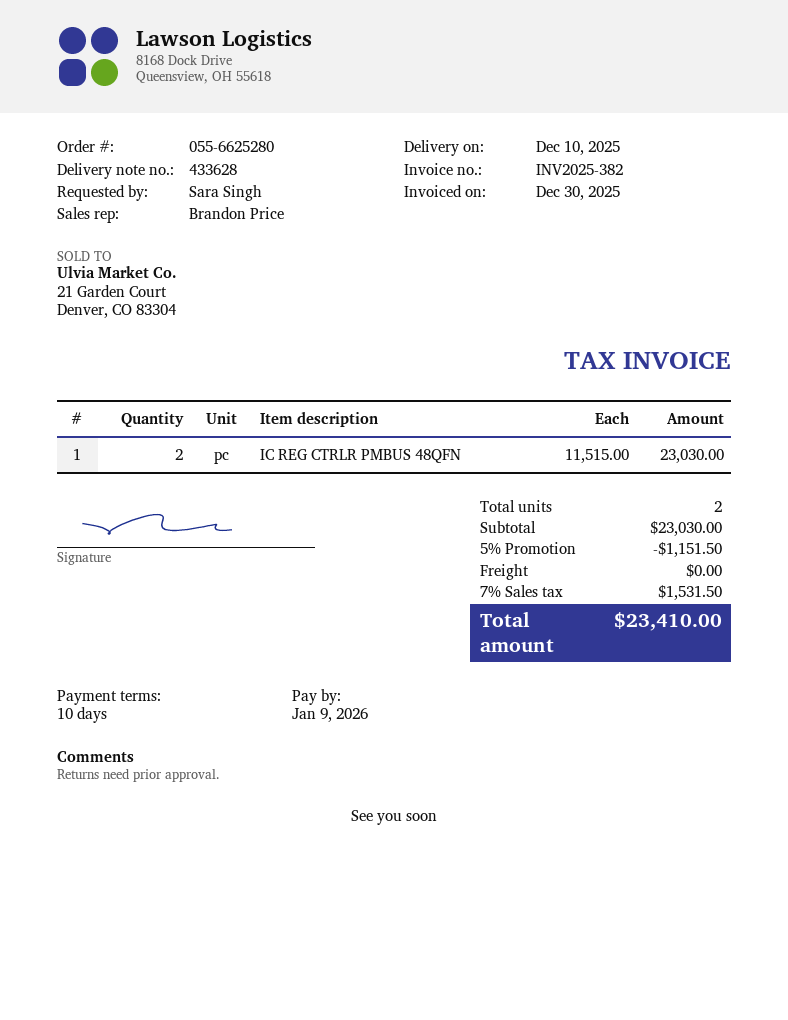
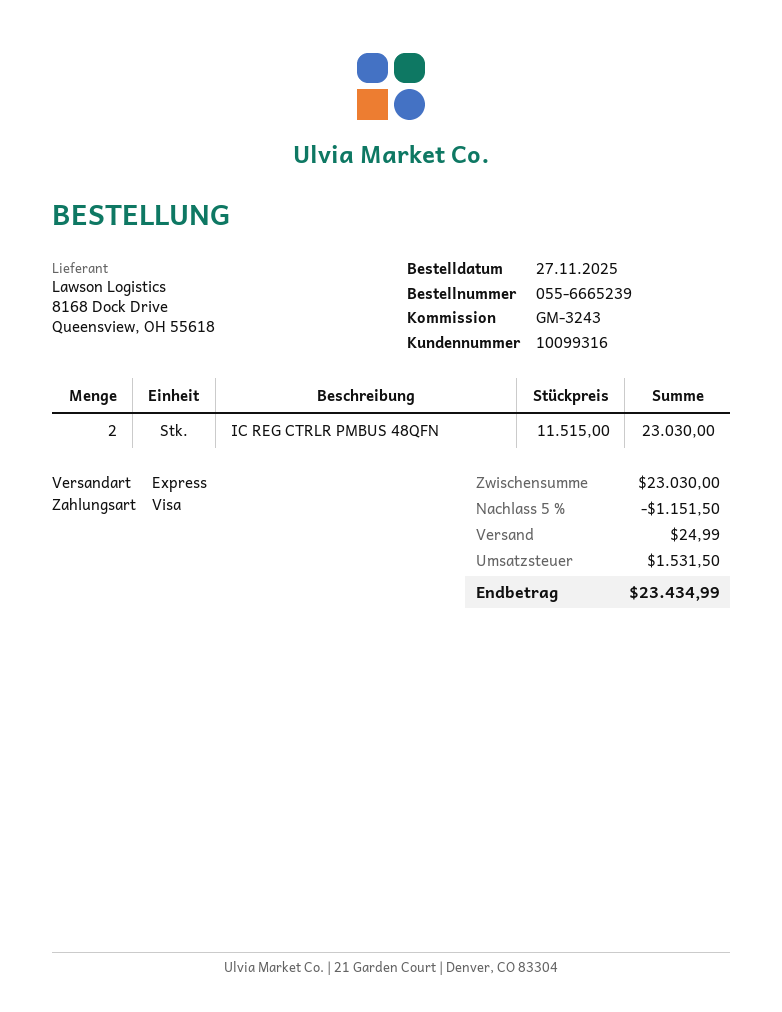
order number: 055-6625280 -> 055-6665239
shipping: 0.00 -> 24.99
total: 23410.00 -> 23434.99

